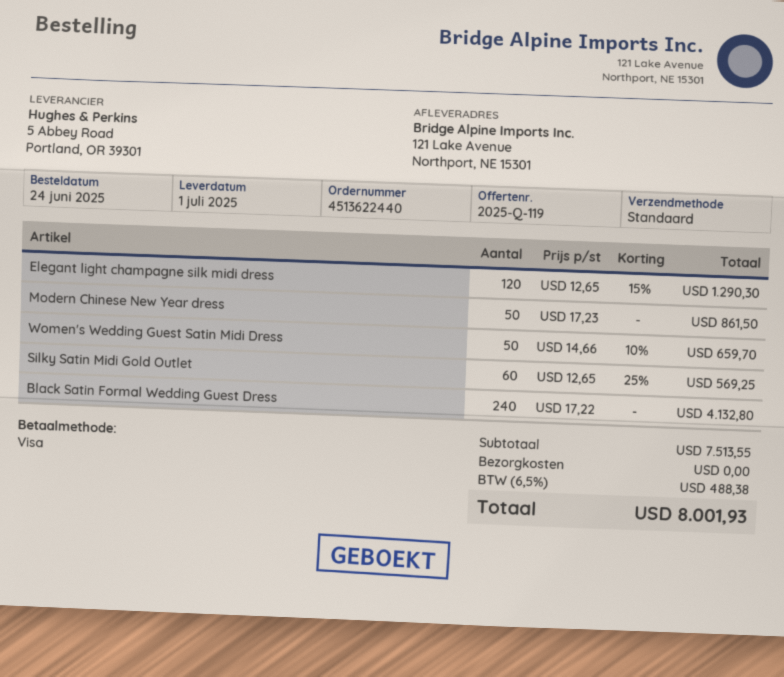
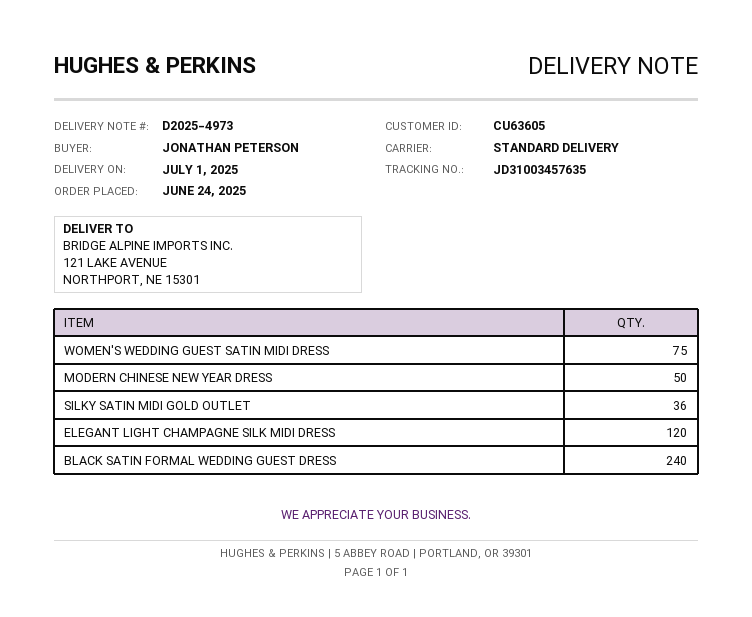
Women's Wedding Guest Satin Midi Dress: 50 -> 75
Silky Satin Midi Gold Outlet: 60 -> 36

